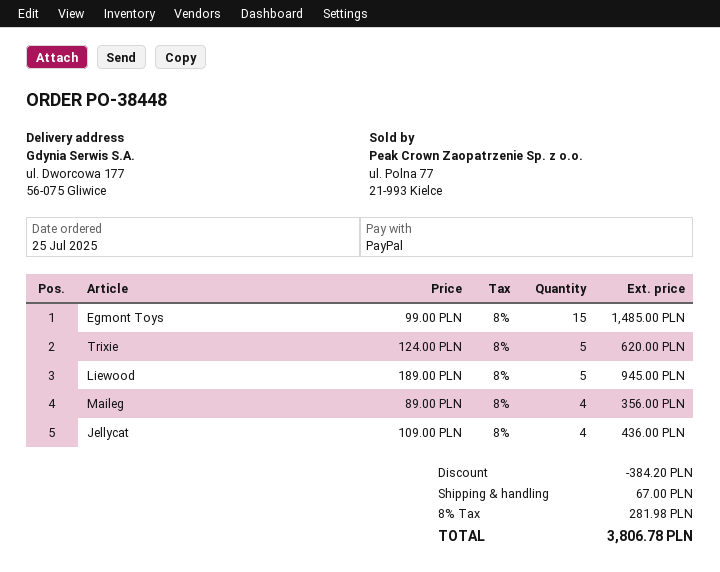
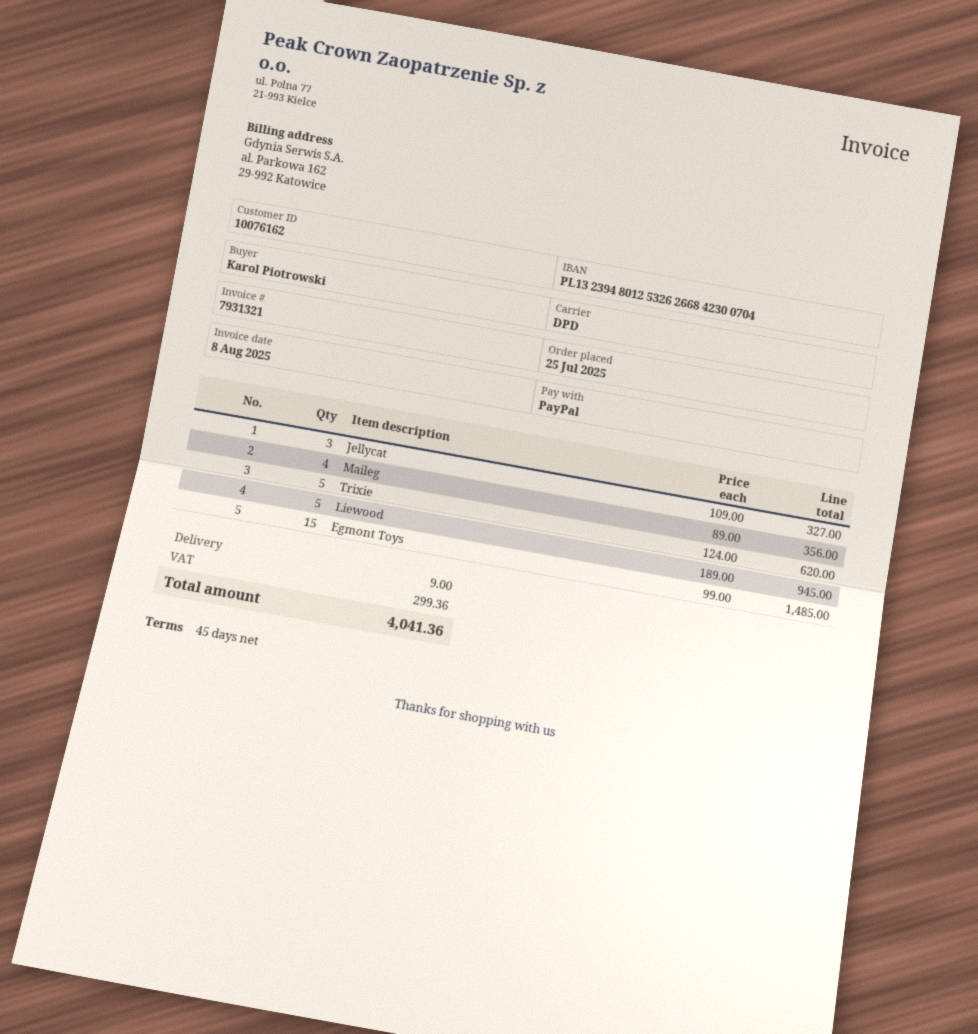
Jellycat: 4 x 109.00 = 436.00 -> 3 x 109.00 = 327.00
discount: 384.20 -> none
shipping: 67.00 -> 9.00
tax: 281.98 -> 299.36
total: 3806.78 -> 4041.36

